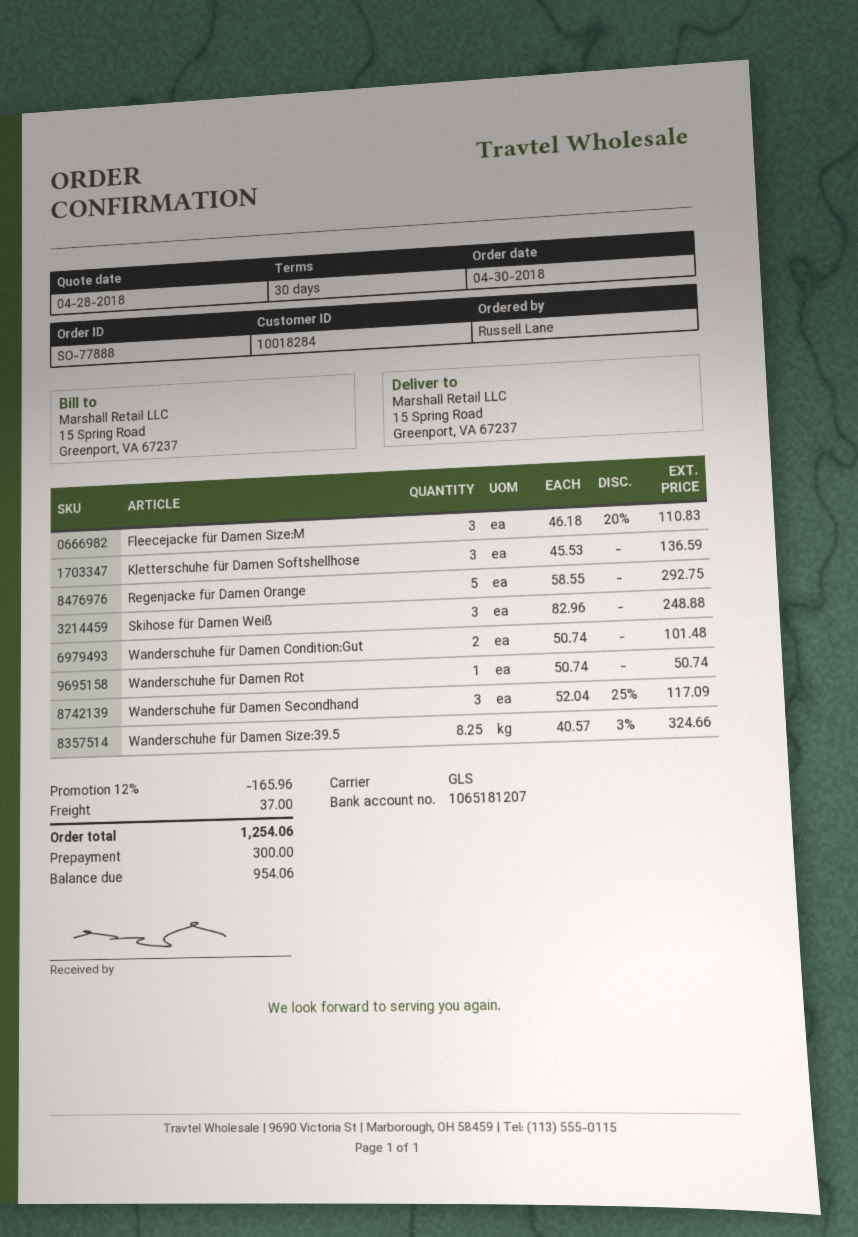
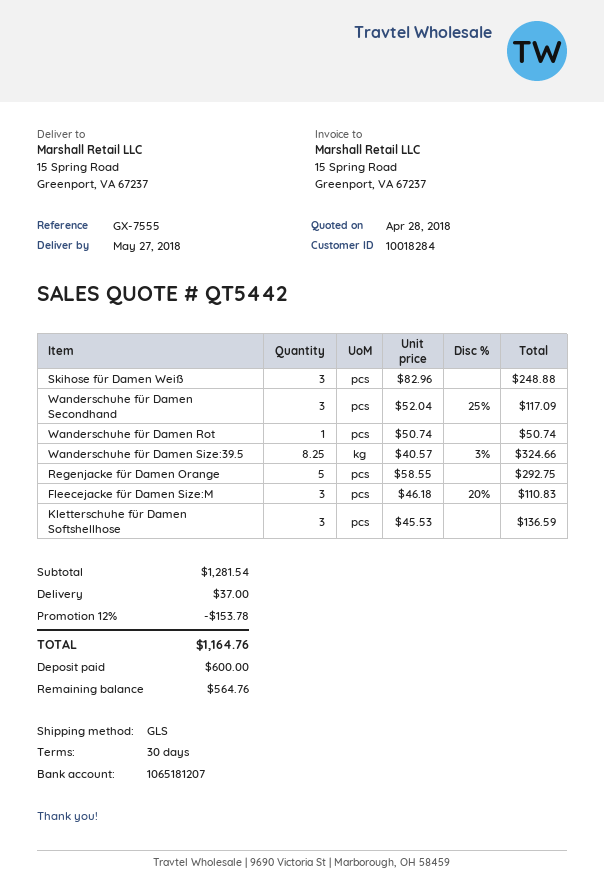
Wanderschuhe für Damen Condition:Gut: 2 x 50.74 = 101.48 -> none
discount: 12% = 165.96 -> 12% = 153.78
total: 1254.06 -> 1164.76
deposit: 300.00 -> 600.00
balance: 954.06 -> 564.76

